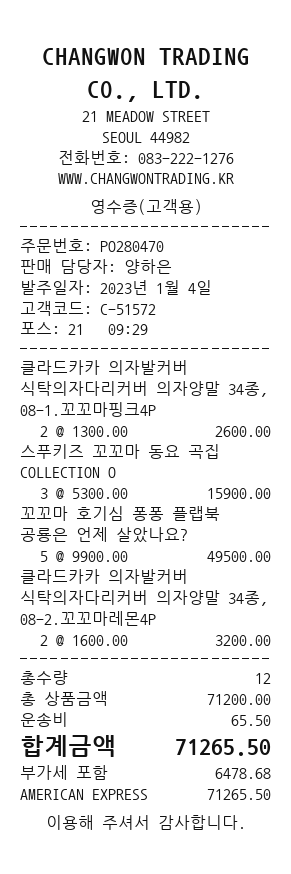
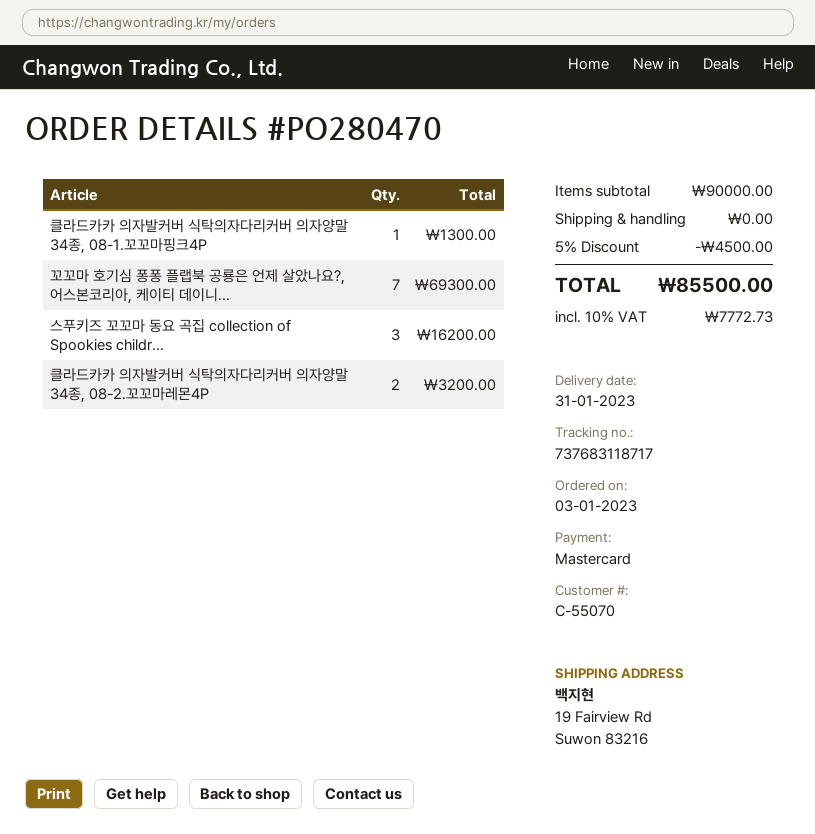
order date: 2023-01-04 -> 2023-01-03
customer number: C-51572 -> C-55070
payment method: American Express -> Mastercard
클라드카카 의자발커버 식탁의자다리커버 의자양말 34종, 08-1.꼬꼬마핑크4P: 2 for 2600.00 -> 1 for 1300.00
스푸키즈 꼬꼬마 동요 곡집 COLLECTION O: 3 for 15900.00 -> 3 for 16200.00
꼬꼬마 호기심 퐁퐁 플랩북 공룡은 언제 살았나요?: 5 for 49500.00 -> 7 for 69300.00
subtotal: 71200.00 -> 90000.00
discount: none -> 5% = 4500.00
shipping: 65.50 -> 0.00
tax: 6478.68 -> 7772.73
total: 71265.50 -> 85500.00

